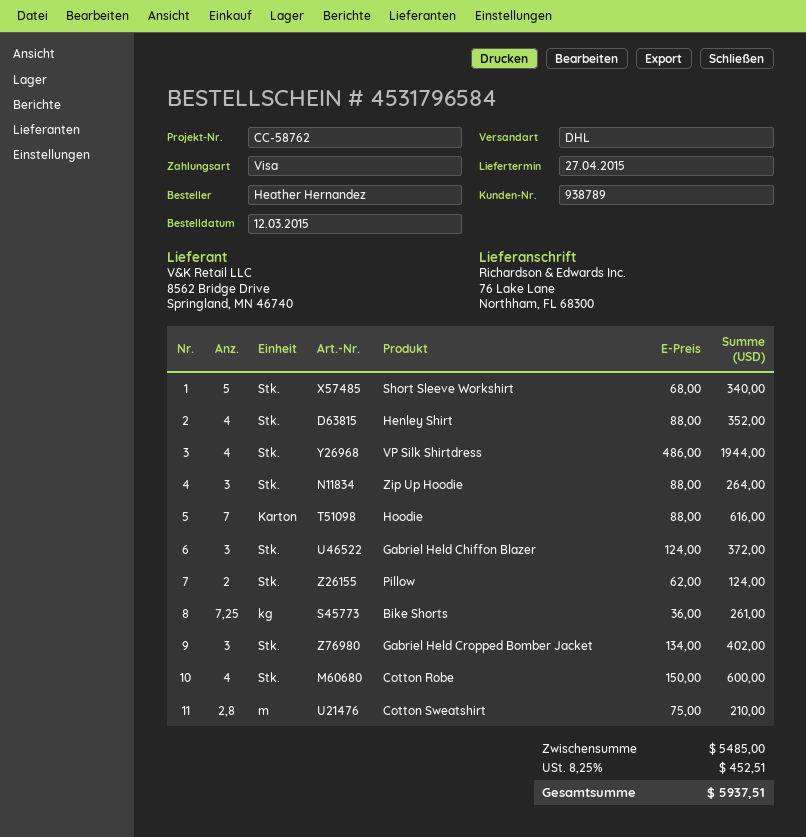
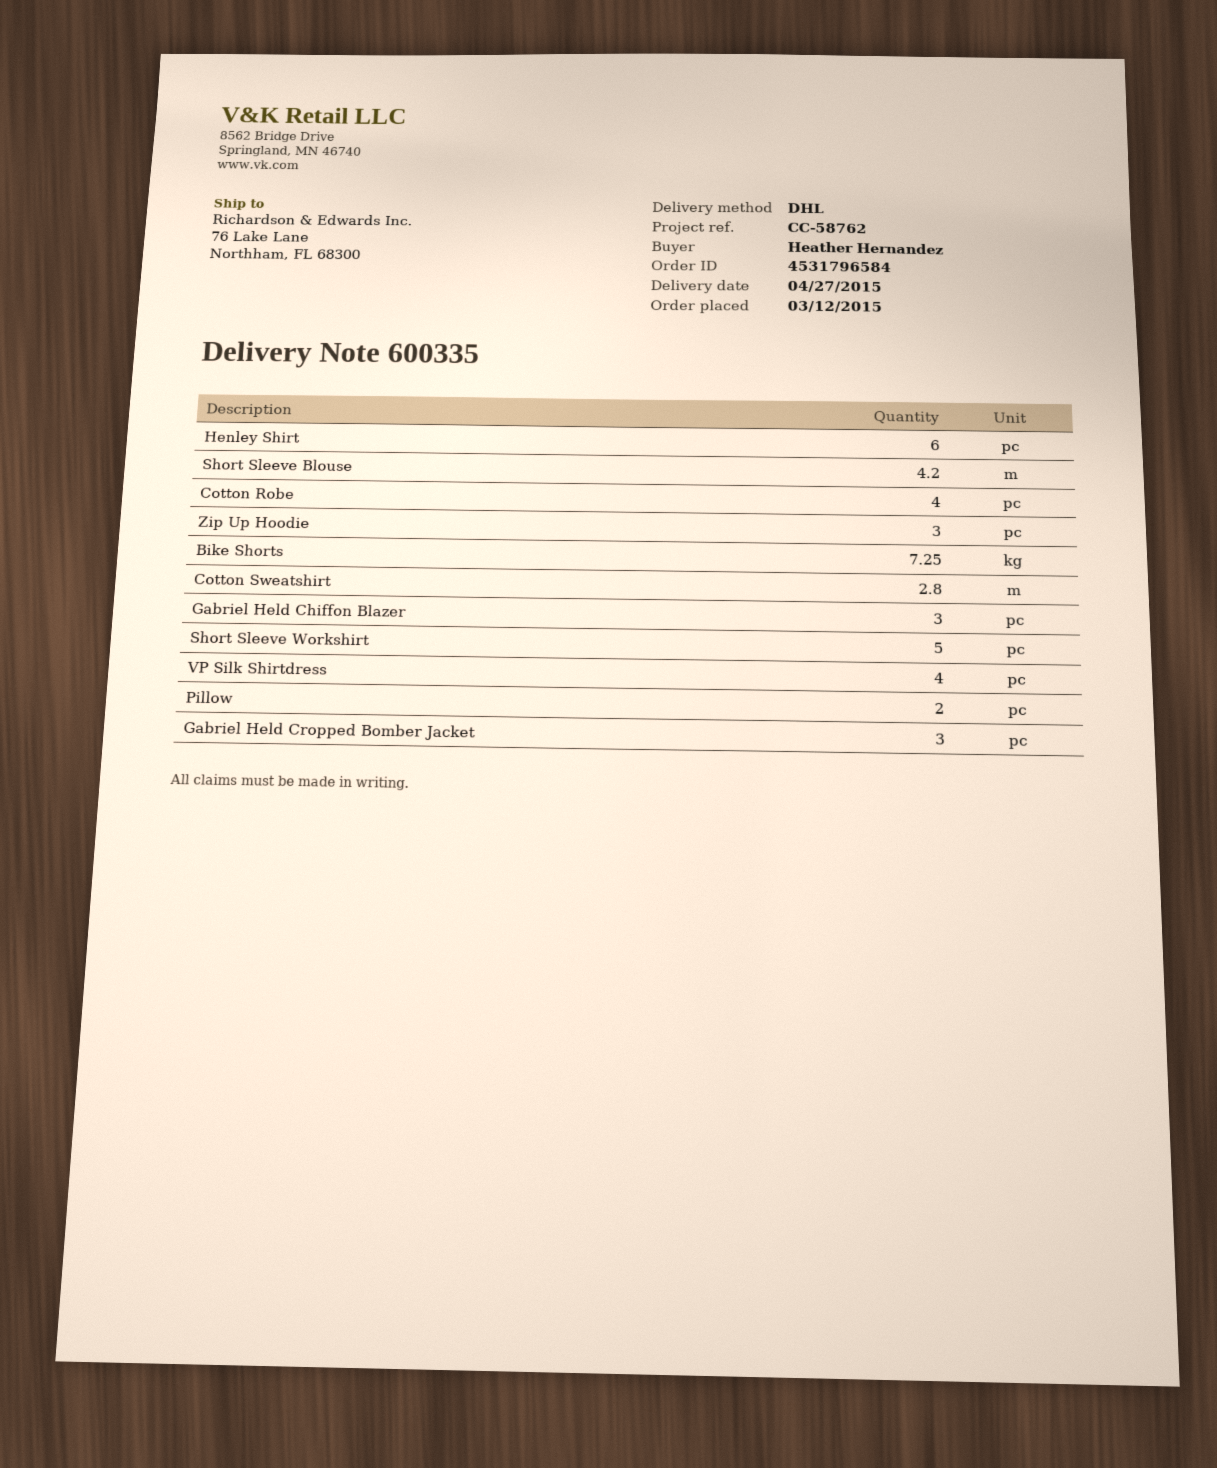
Henley Shirt: 4 -> 6
Hoodie: 7 -> none
Short Sleeve Blouse: none -> 4.2

